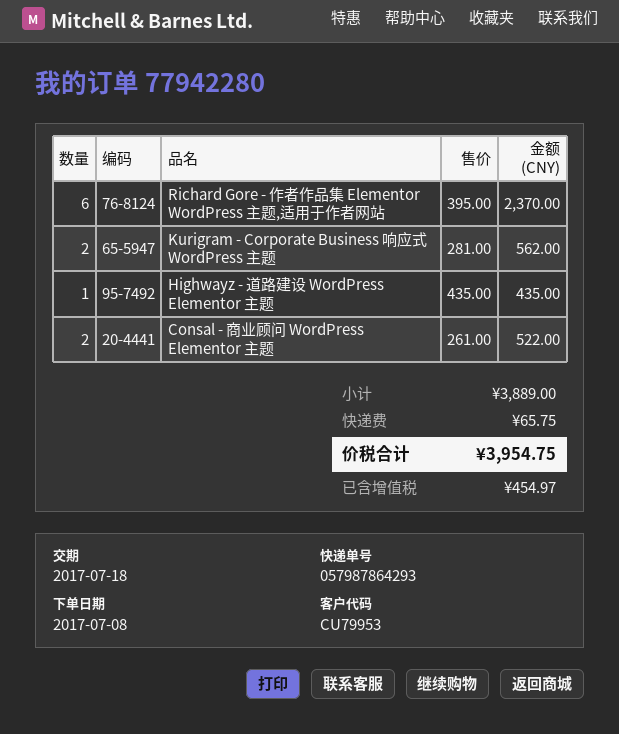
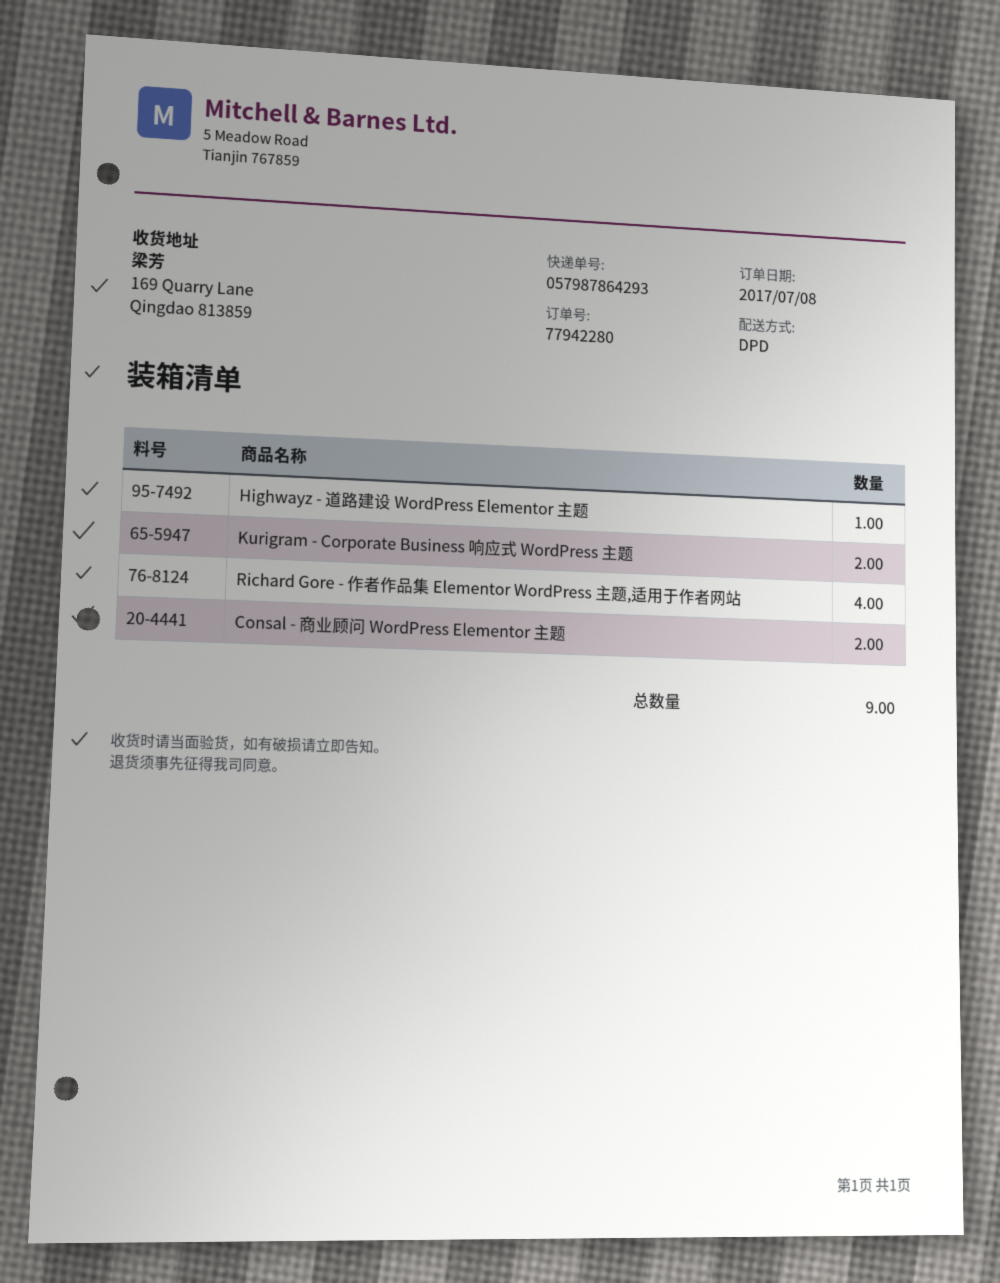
Richard Gore - 作者作品集 Elementor WordPress 主题,适用于作者网站: 6 -> 4

